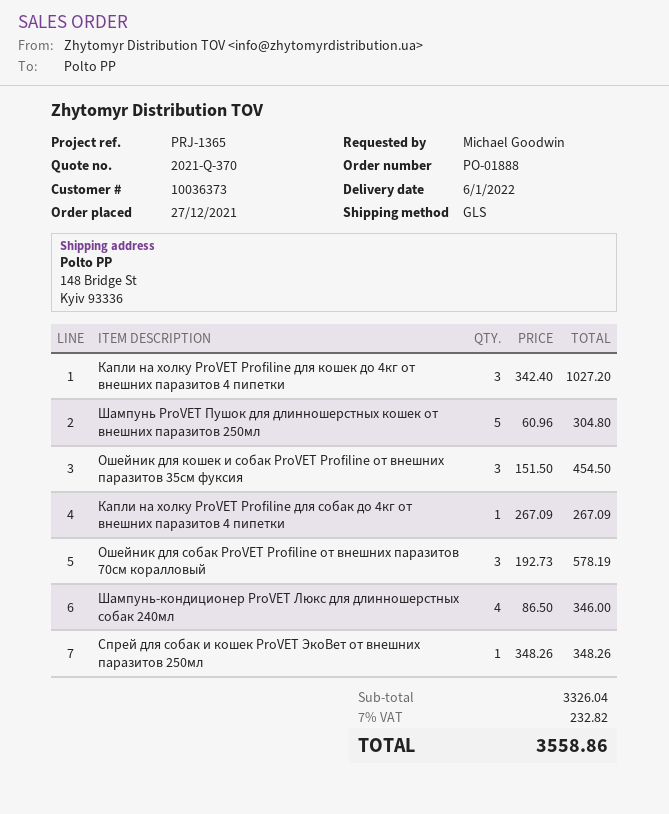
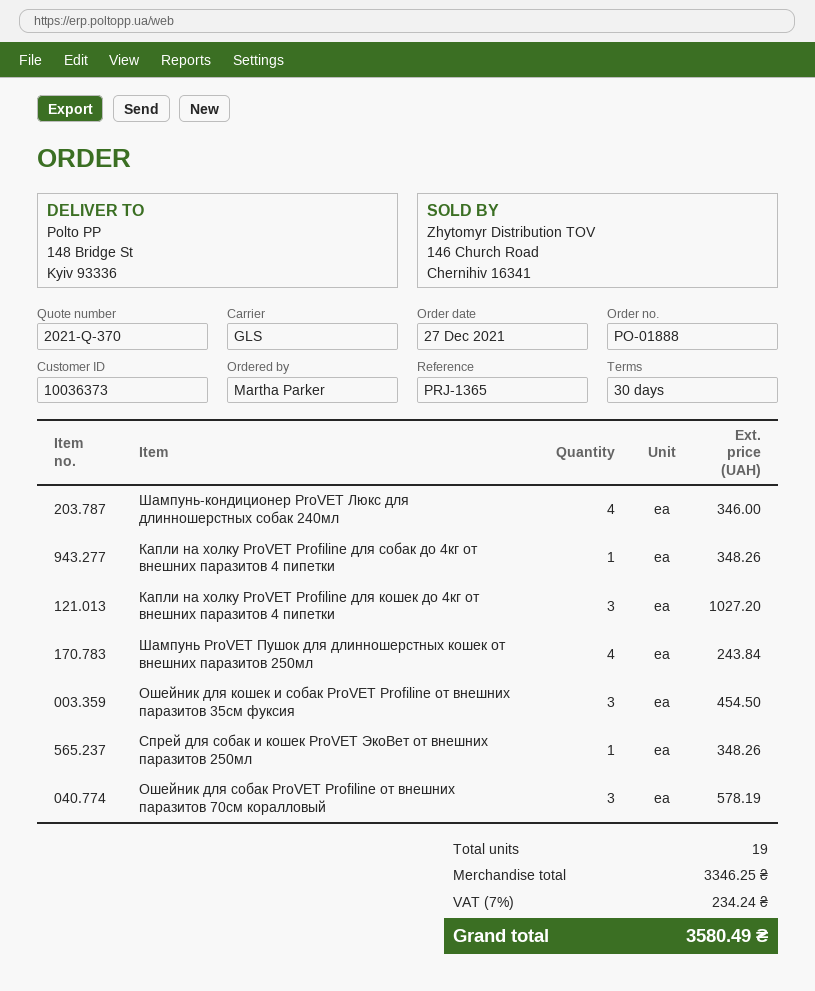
ordered by: Michael Goodwin -> Martha Parker
Шампунь ProVET Пушок для длинношерстных кошек от внешних паразитов 250мл: 5 for 304.80 -> 4 for 243.84
Капли на холку ProVET Profiline для собак до 4кг от внешних паразитов 4 пипетки: 1 for 267.09 -> 1 for 348.26
subtotal: 3326.04 -> 3346.25
tax: 7% = 232.82 -> 7% = 234.24
total: 3558.86 -> 3580.49

